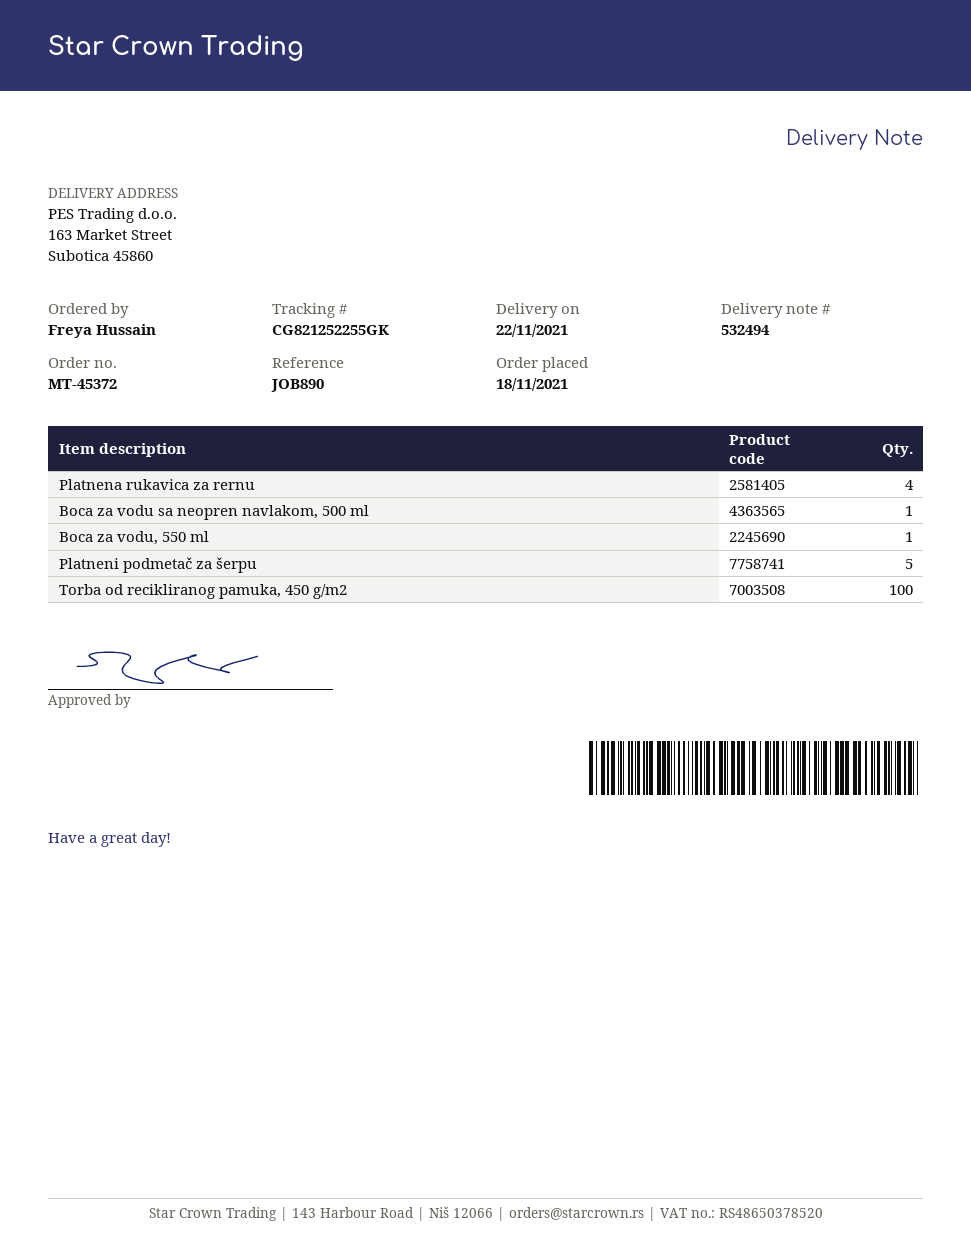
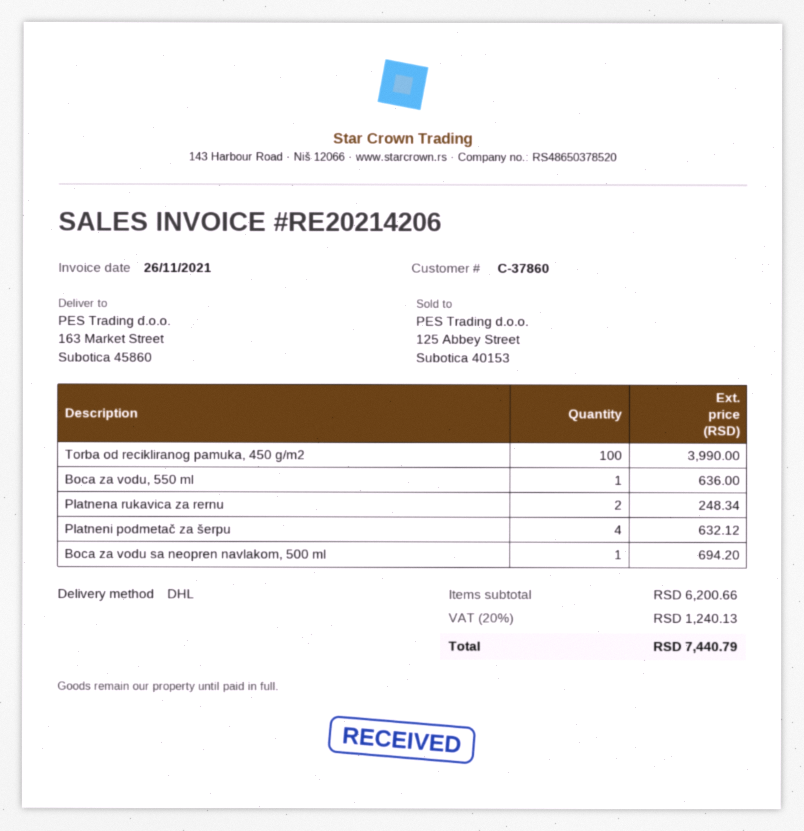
Platnena rukavica za rernu: 4 -> 2
Platneni podmetač za šerpu: 5 -> 4

